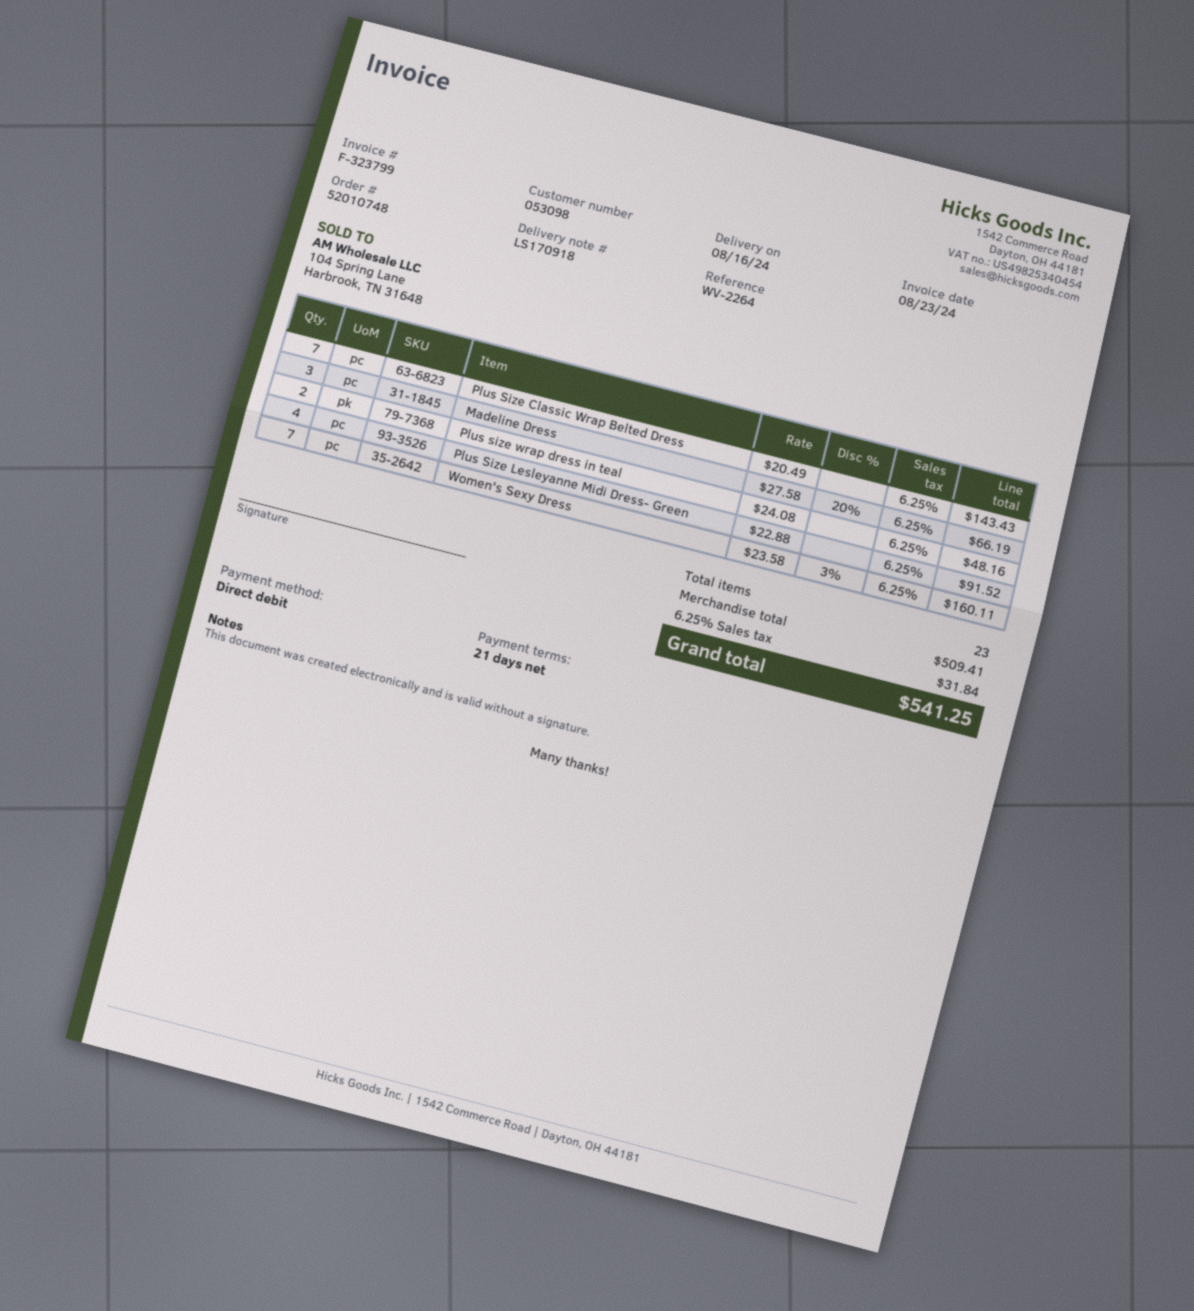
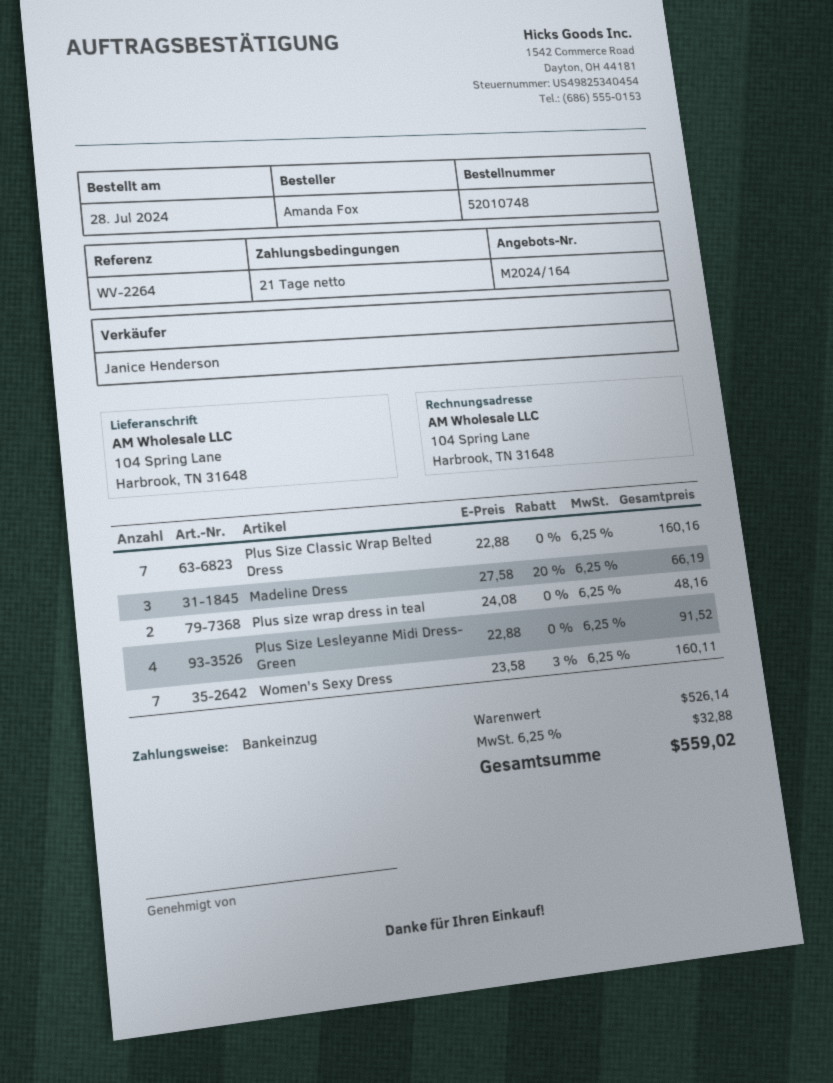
Plus Size Classic Wrap Belted Dress: 7 x 20.49 = 143.43 -> 7 x 22.88 = 160.16
subtotal: 509.41 -> 526.14
tax: 6.25% = 31.84 -> 6.25% = 32.88
total: 541.25 -> 559.02

